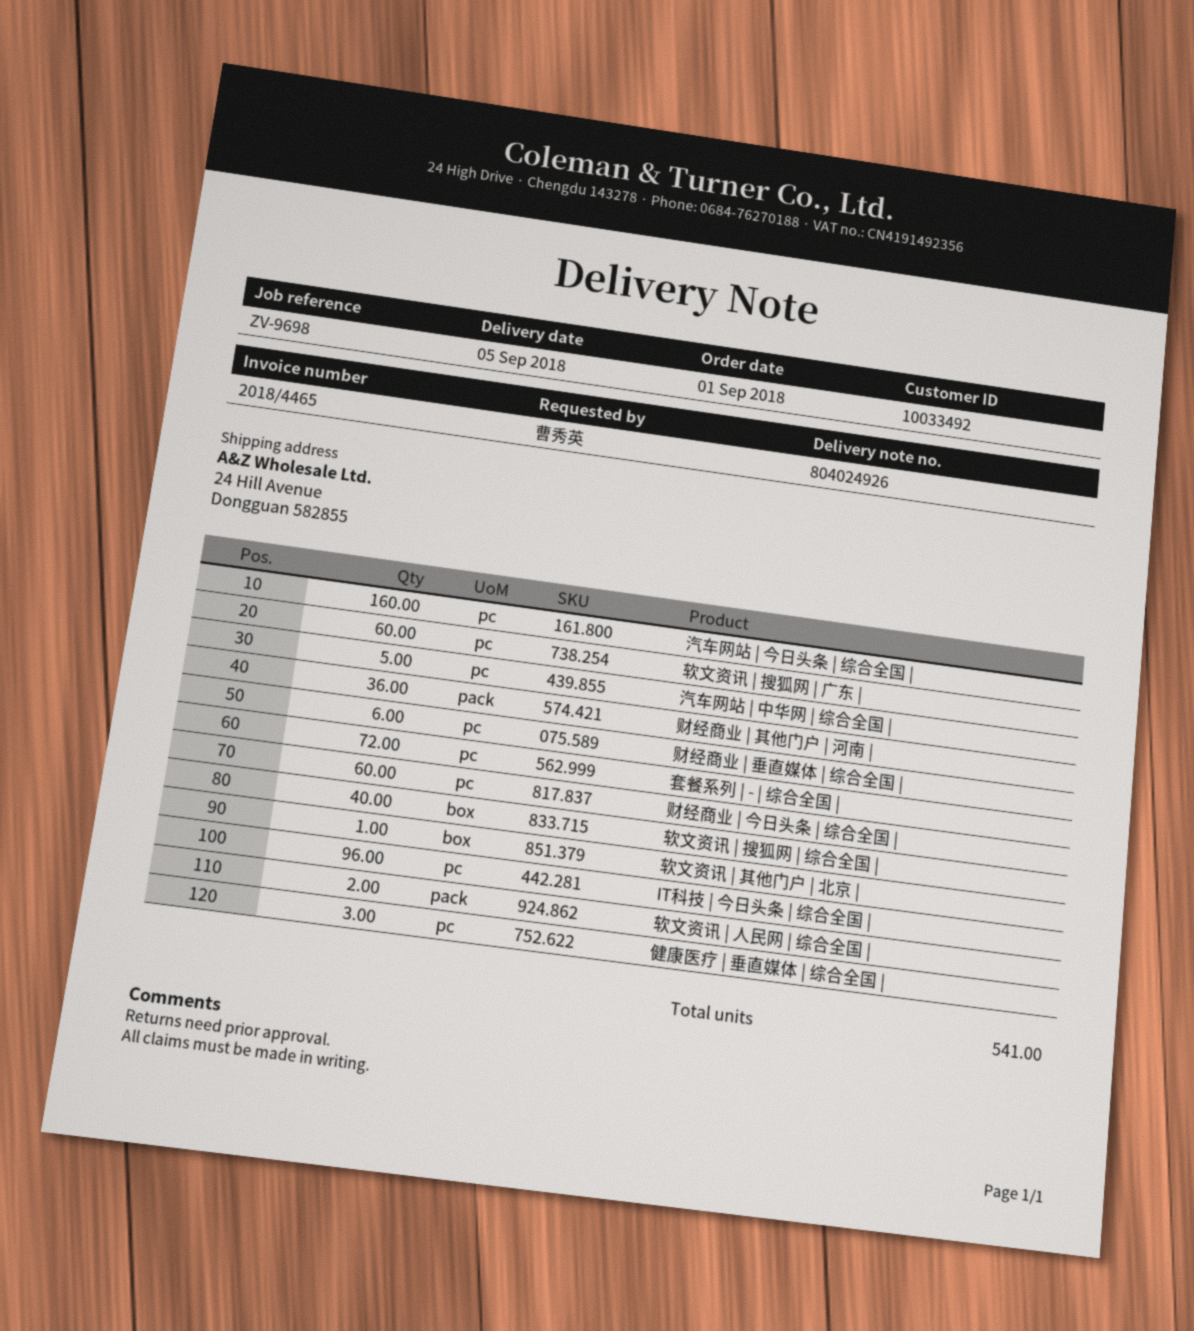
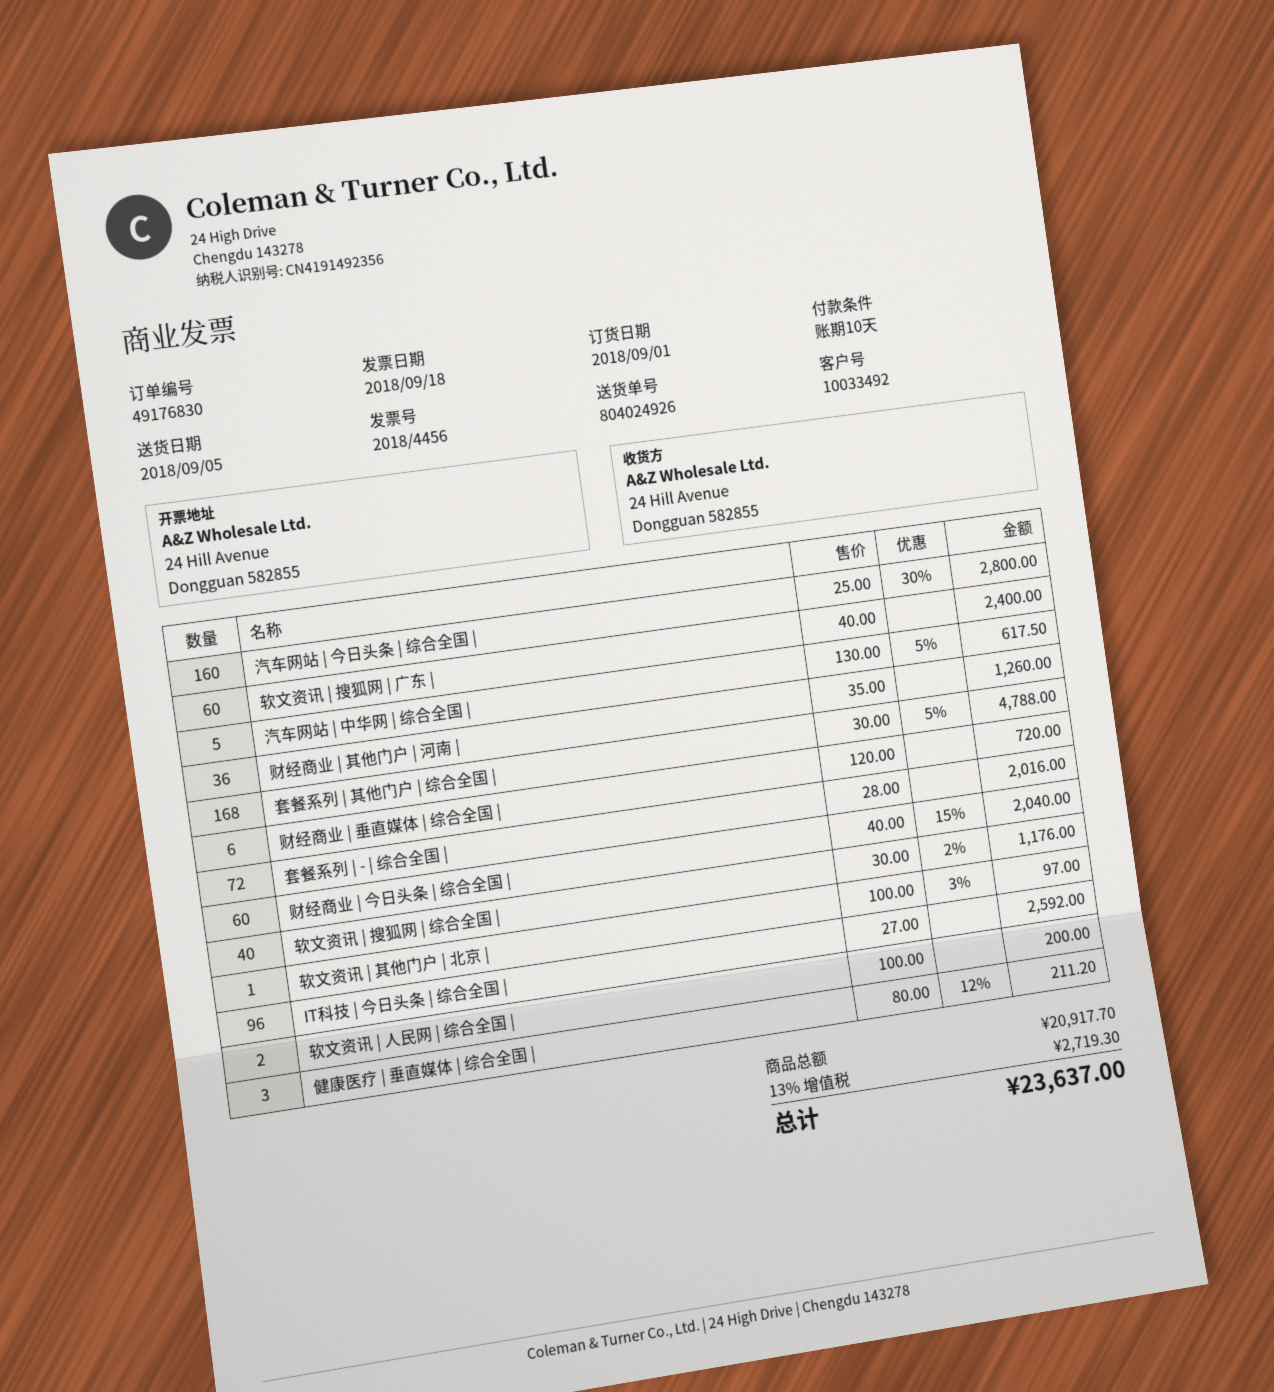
invoice number: 2018/4465 -> 2018/4456
套餐系列 | 其他门户 | 综合全国 |: none -> 168

